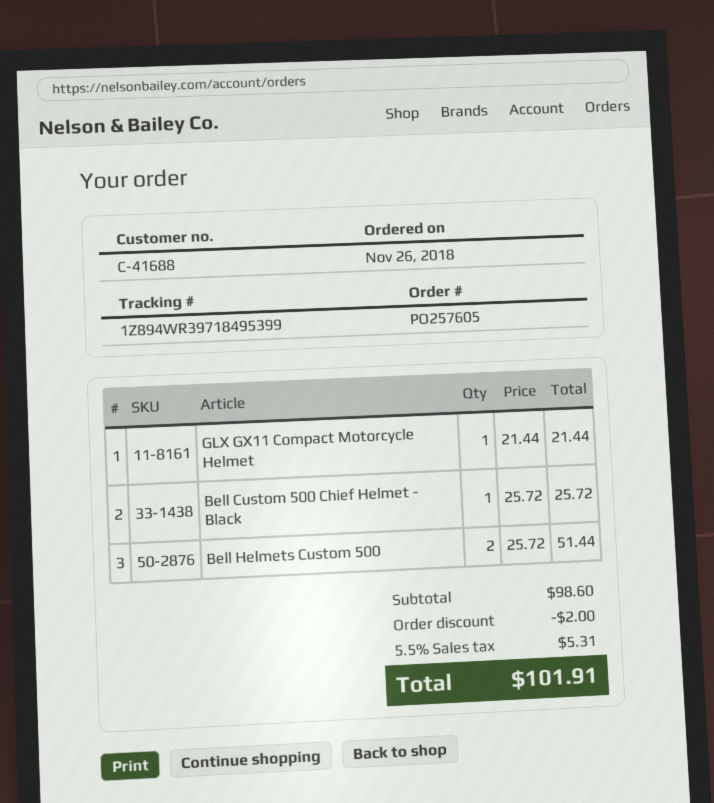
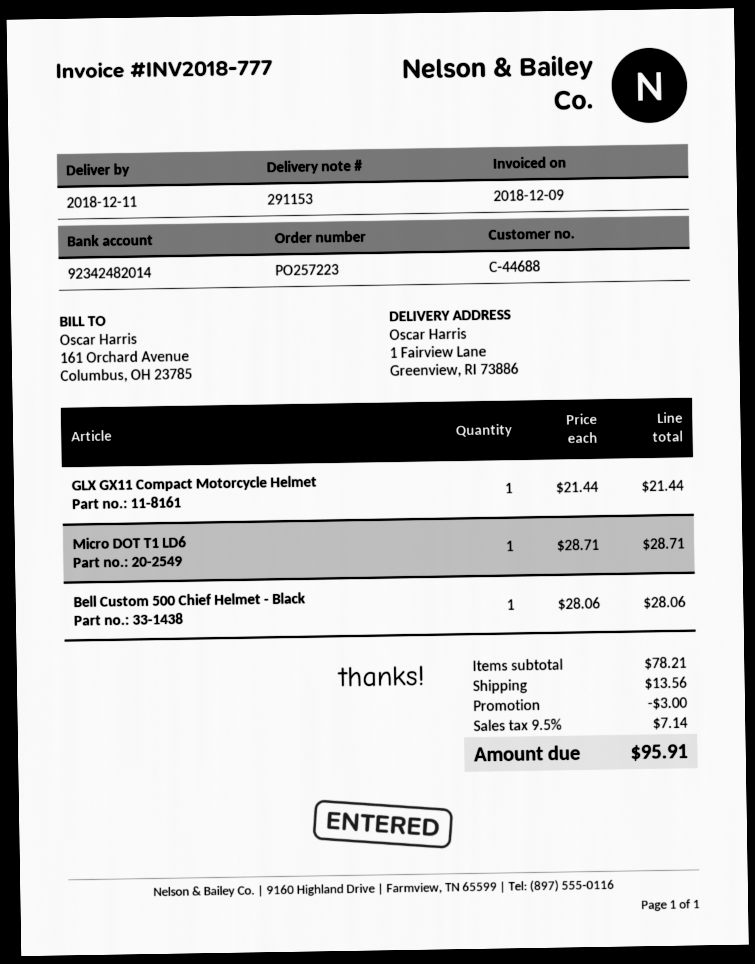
order number: PO257605 -> PO257223
customer number: C-41688 -> C-44688
Bell Custom 500 Chief Helmet - Black: 1 x 25.72 = 25.72 -> 1 x 28.06 = 28.06
Bell Helmets Custom 500: 2 x 25.72 = 51.44 -> none
Micro DOT T1 LD6: none -> 1 x 28.71 = 28.71
subtotal: 98.60 -> 78.21
discount: 2.00 -> 3.00
shipping: none -> 13.56
tax: 5.5% = 5.31 -> 9.5% = 7.14
total: 101.91 -> 95.91

